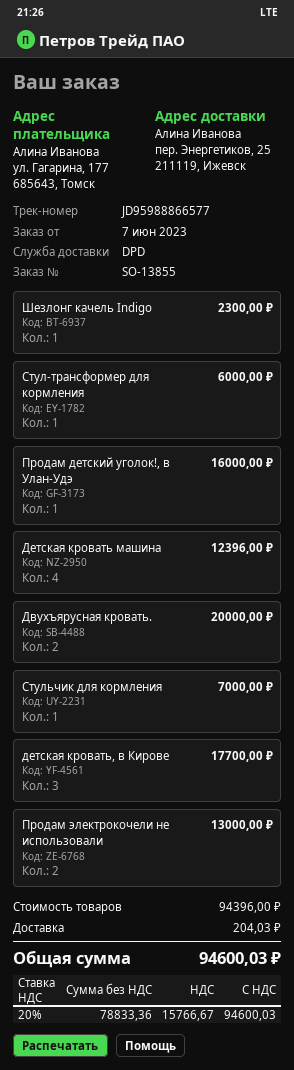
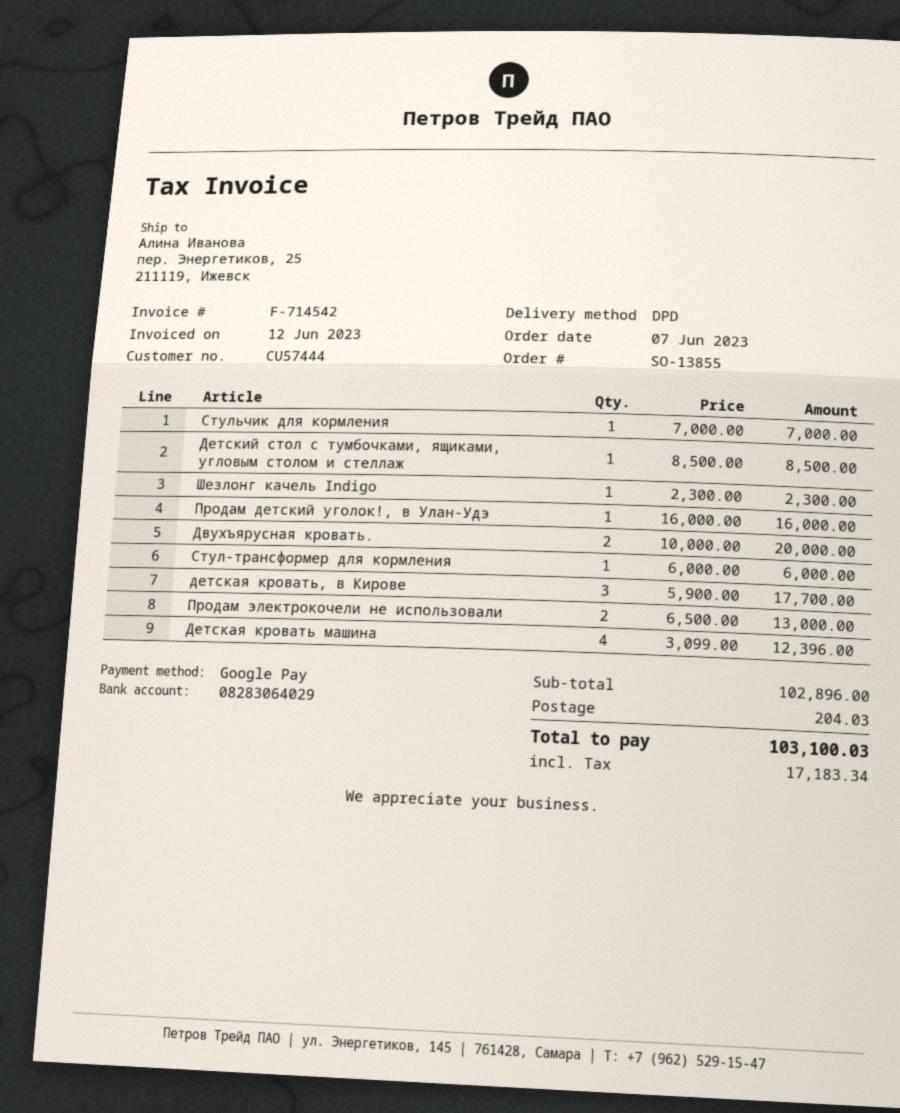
Детский стол с тумбочками, ящиками, угловым столом и стеллаж: none -> 1 for 8500.00
subtotal: 94396.00 -> 102896.00
tax: 15766.67 -> 17183.34
total: 94600.03 -> 103100.03

